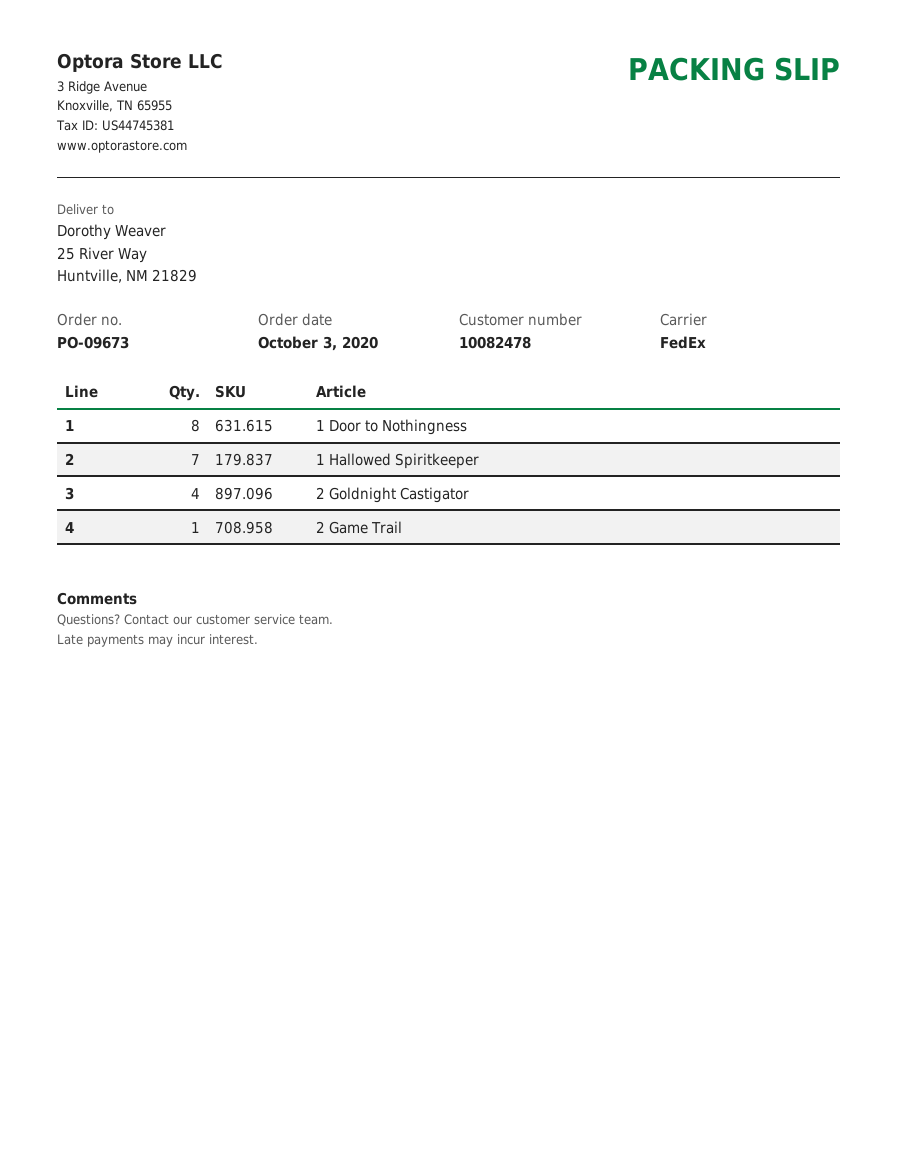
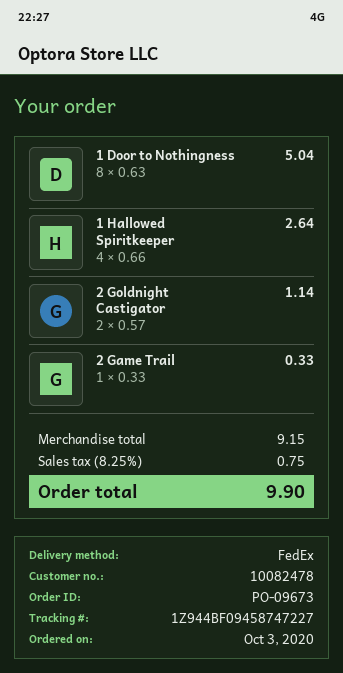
1 Hallowed Spiritkeeper: 7 -> 4
2 Goldnight Castigator: 4 -> 2

